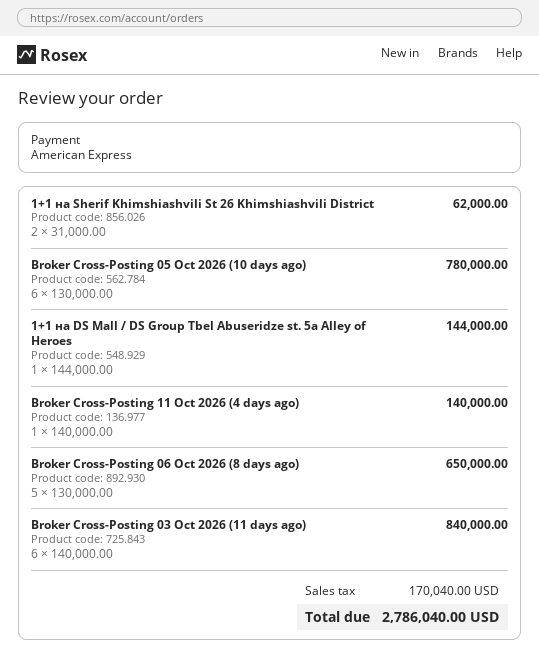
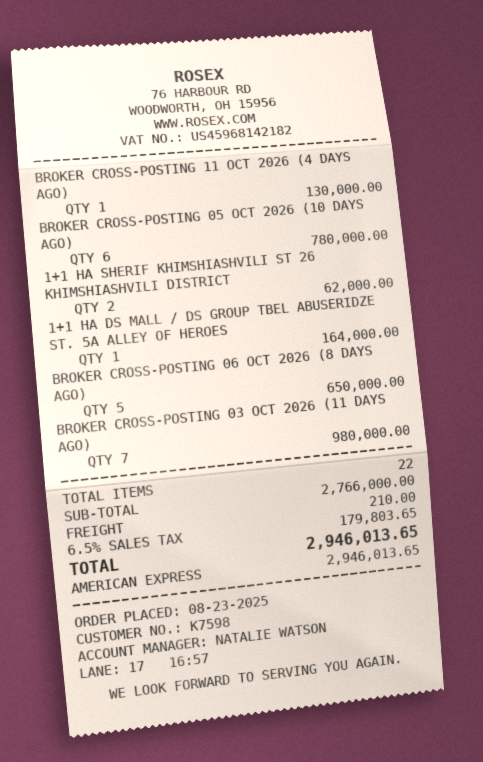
1+1 на DS Mall / DS Group Tbel Abuseridze st. 5a Alley of Heroes: 1 for 144000.00 -> 1 for 164000.00
Broker Cross-Posting 11 Oct 2026 (4 days ago): 1 for 140000.00 -> 1 for 130000.00
Broker Cross-Posting 03 Oct 2026 (11 days ago): 6 for 840000.00 -> 7 for 980000.00
shipping: none -> 210.00
tax: 170040.00 -> 179803.65
total: 2786040.00 -> 2946013.65

